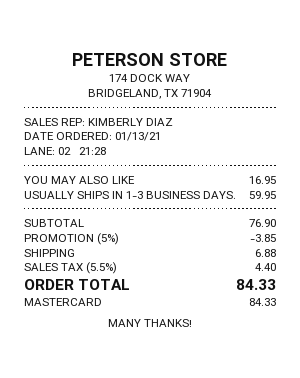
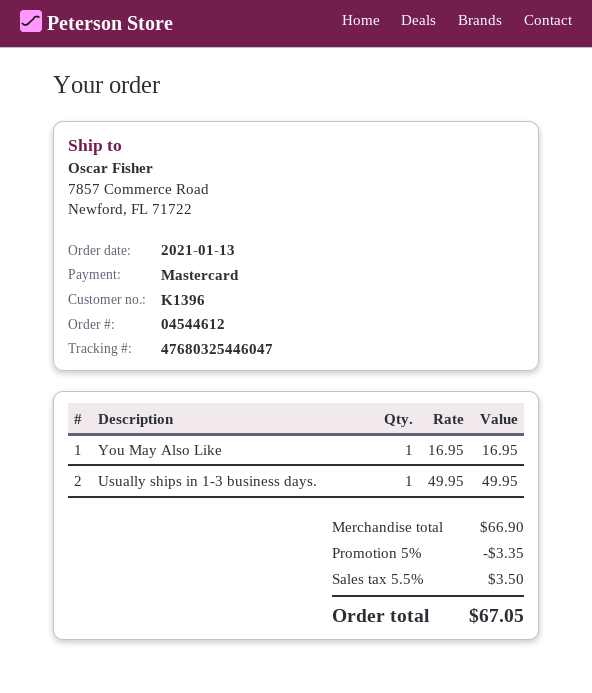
USUALLY SHIPS IN 1-3 BUSINESS DAYS.: 1 x 59.95 = 59.95 -> 1 x 49.95 = 49.95
subtotal: 76.90 -> 66.90
discount: 5% = 3.85 -> 5% = 3.35
shipping: 6.88 -> none
tax: 5.5% = 4.40 -> 5.5% = 3.50
total: 84.33 -> 67.05

